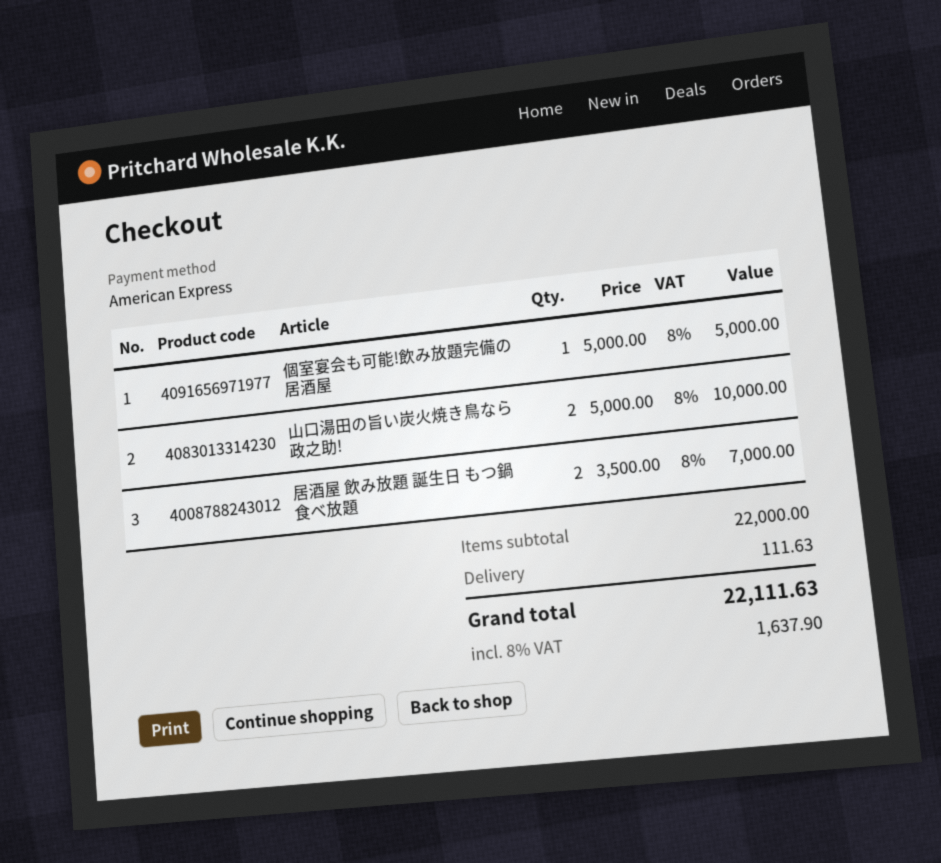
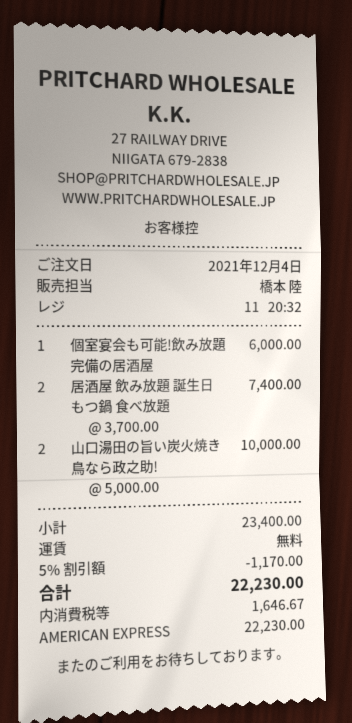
個室宴会も可能!飲み放題完備の居酒屋: 1 x 5000.00 = 5000.00 -> 1 x 6000.00 = 6000.00
居酒屋 飲み放題 誕生日 もつ鍋 食べ放題: 2 x 3500.00 = 7000.00 -> 2 x 3700.00 = 7400.00
subtotal: 22000.00 -> 23400.00
discount: none -> 5% = 1170.00
shipping: 111.63 -> 0.00
tax: 1637.90 -> 1646.67
total: 22111.63 -> 22230.00

